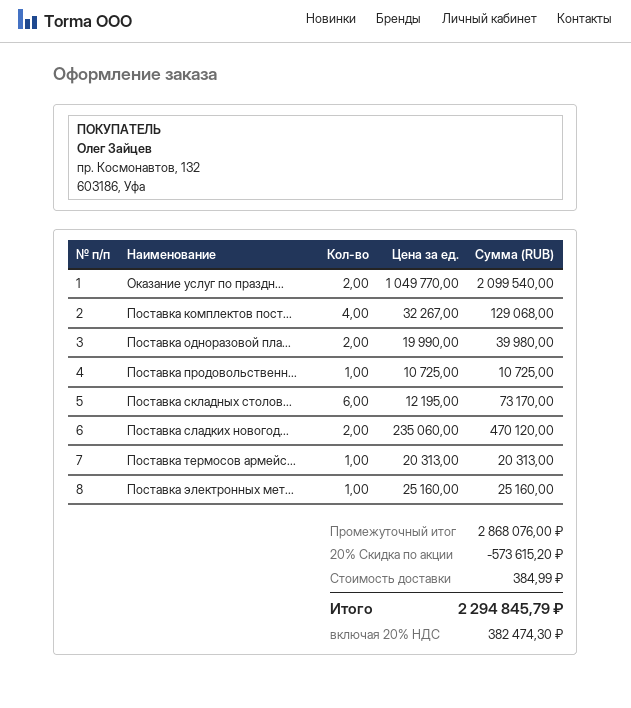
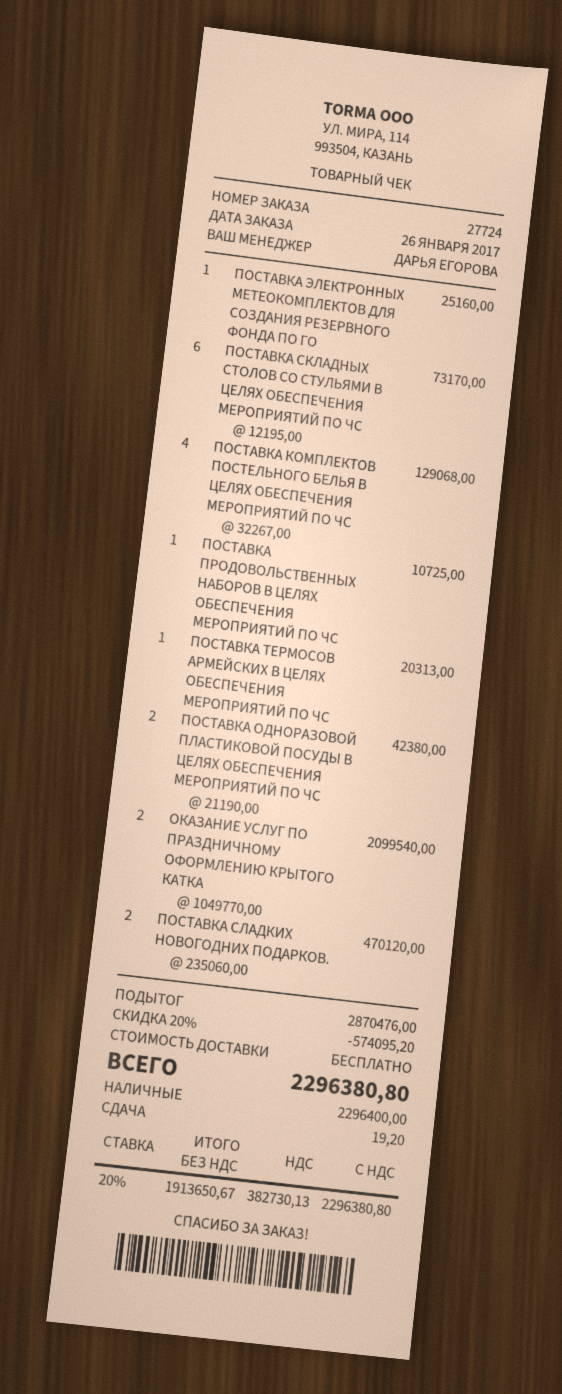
Поставка одноразовой пла...: 2 x 19990.00 = 39980.00 -> 2 x 21190.00 = 42380.00
subtotal: 2868076.00 -> 2870476.00
discount: 20% = 573615.20 -> 20% = 574095.20
shipping: 384.99 -> 0.00
tax: 20% = 382474.30 -> 20% = 382730.13
total: 2294845.79 -> 2296380.80

